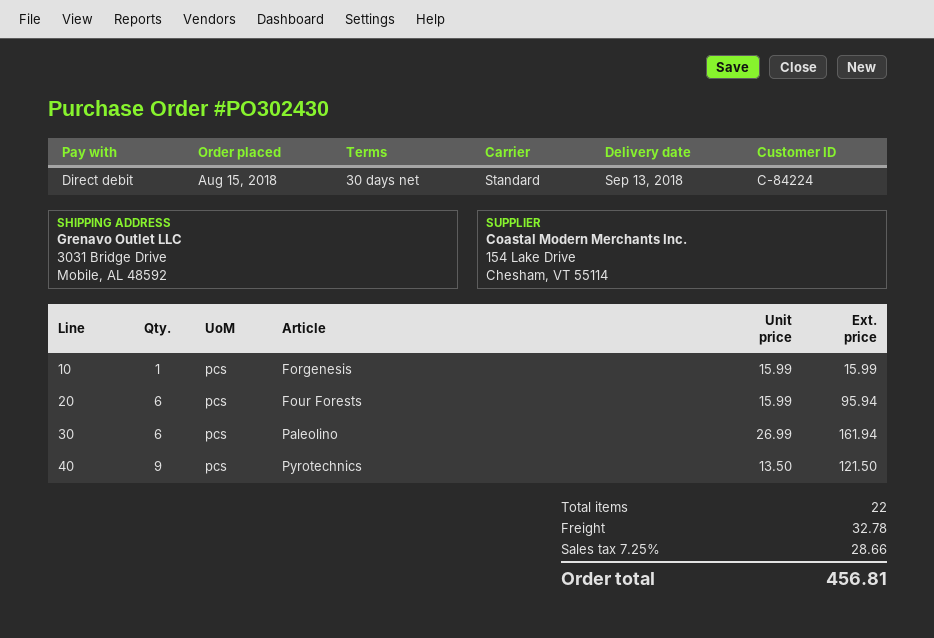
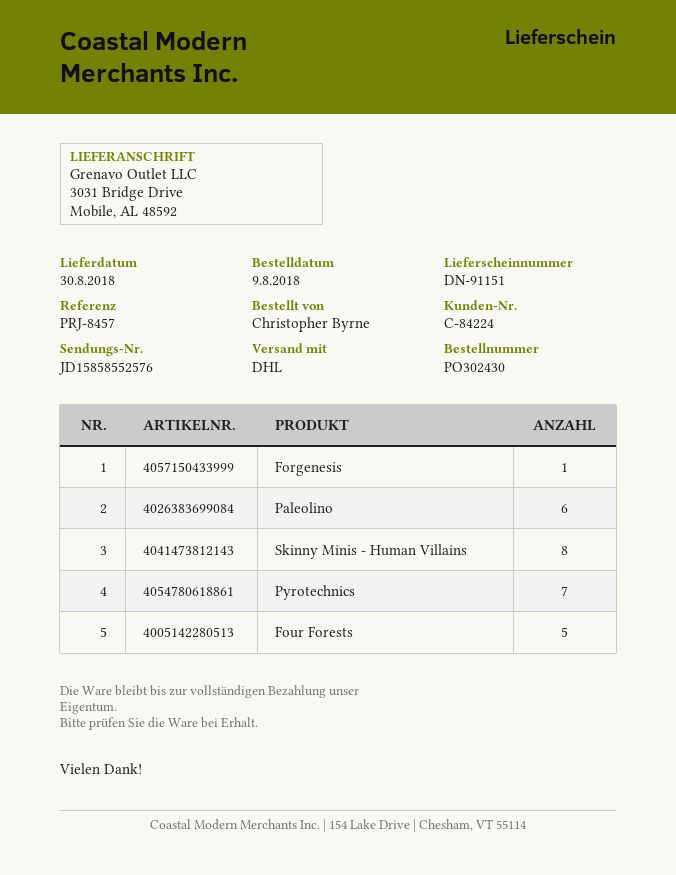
order date: 2018-08-15 -> 2018-08-09
delivery date: 2018-09-13 -> 2018-08-30
shipping method: standard -> DHL
Four Forests: 6 -> 5
Pyrotechnics: 9 -> 7
Skinny Minis - Human Villains: none -> 8

